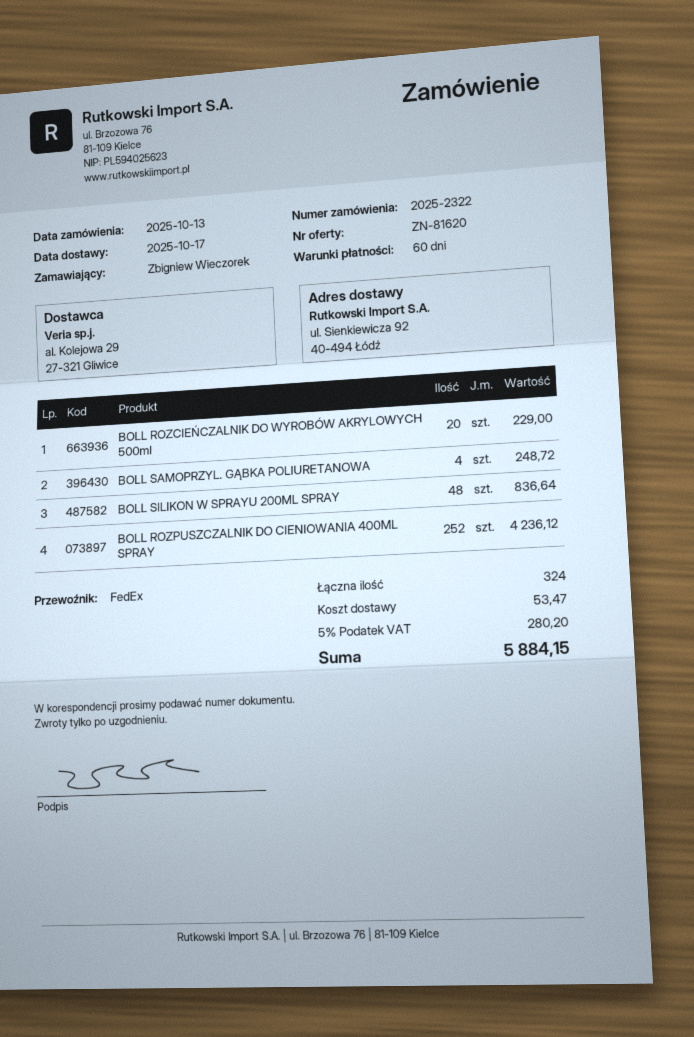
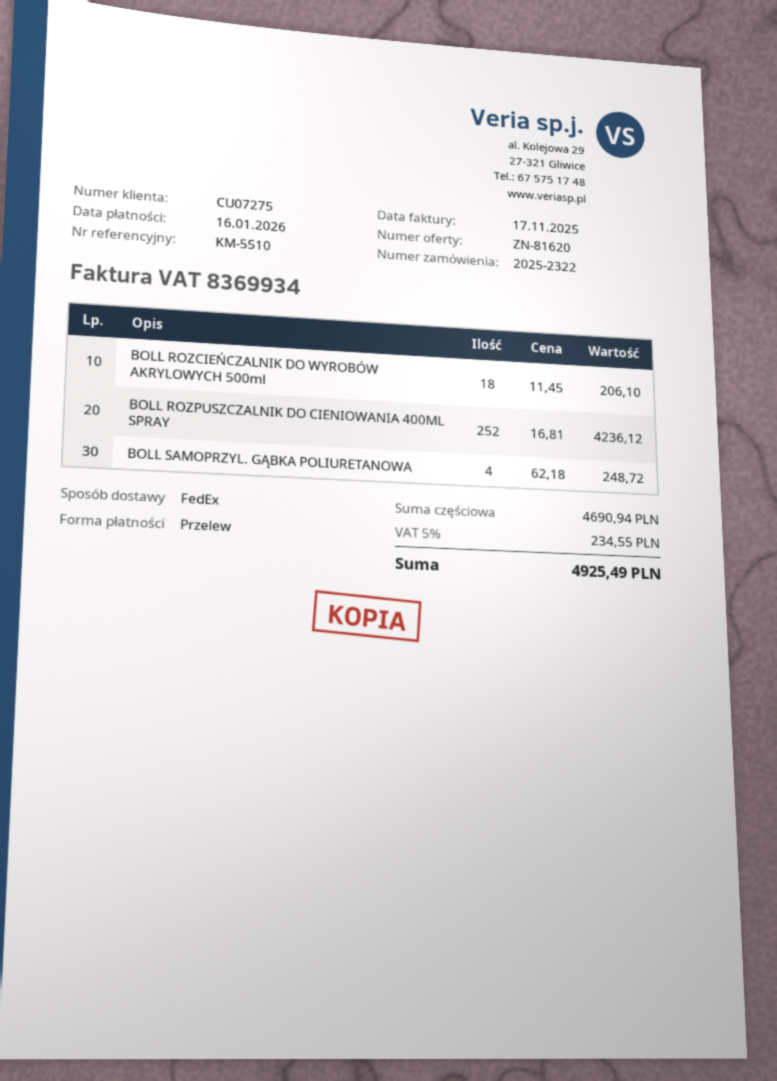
BOLL ROZCIEŃCZALNIK DO WYROBÓW AKRYLOWYCH 500ml: 20 for 229.00 -> 18 for 206.10
BOLL SILIKON W SPRAYU 200ML SPRAY: 48 for 836.64 -> none
shipping: 53.47 -> none
tax: 5% = 280.20 -> 5% = 234.55
total: 5884.15 -> 4925.49

